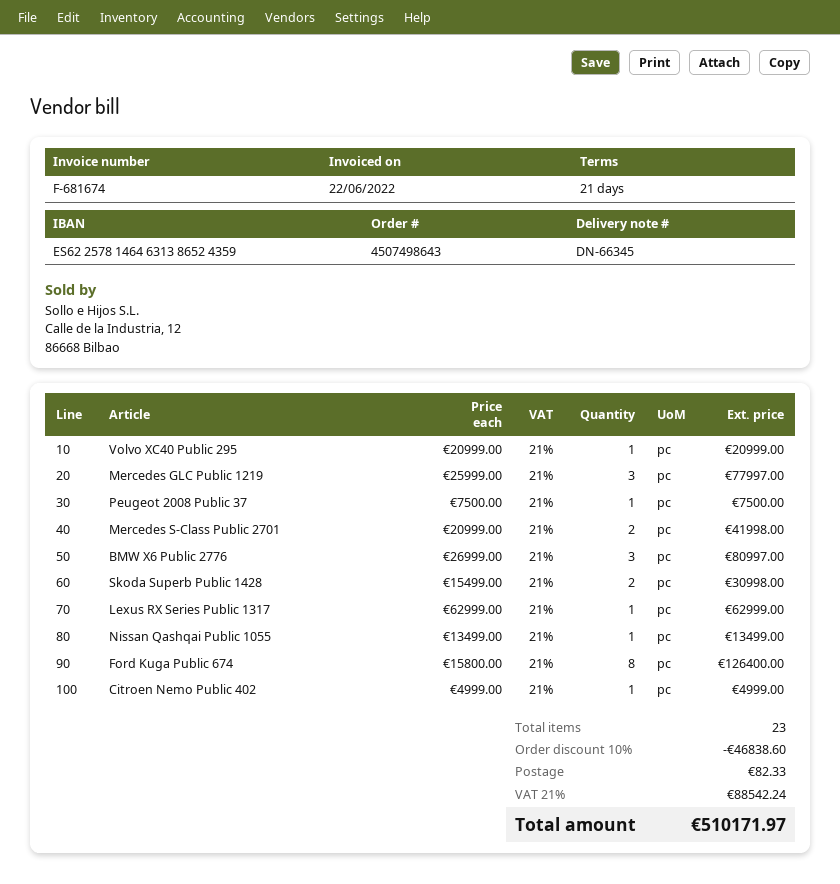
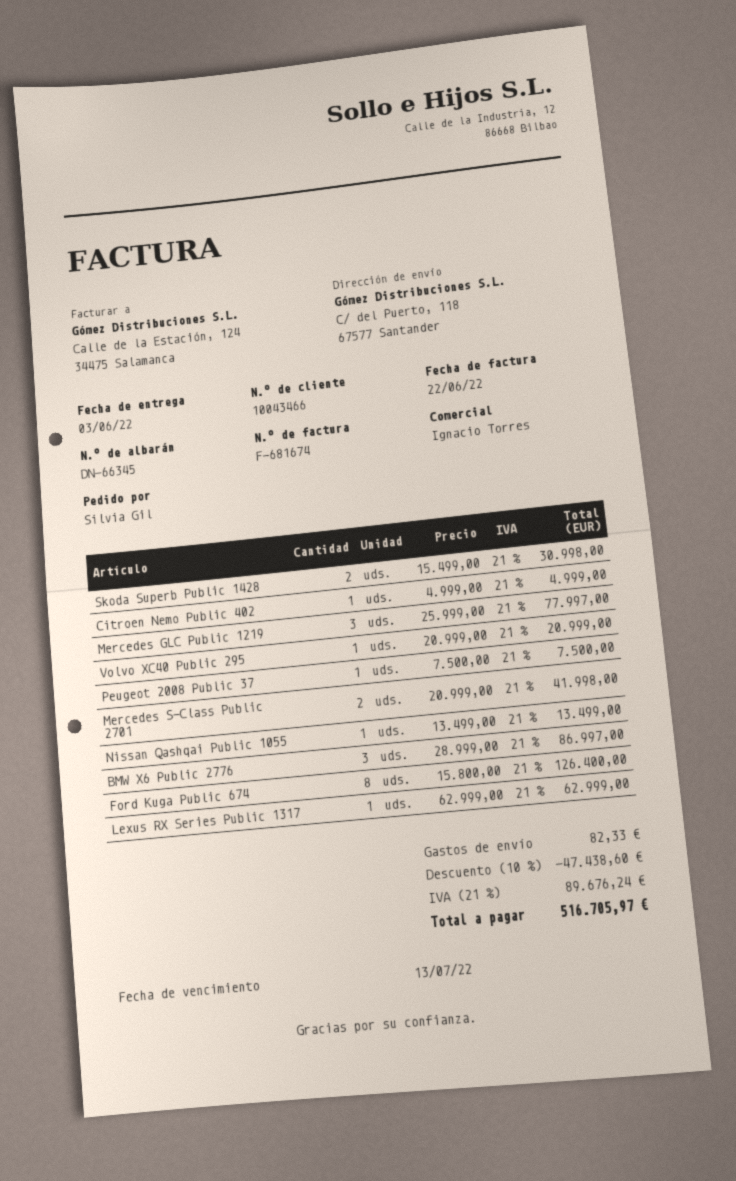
BMW X6 Public 2776: 3 x 26999.00 = 80997.00 -> 3 x 28999.00 = 86997.00
discount: 10% = 46838.60 -> 10% = 47438.60
tax: 21% = 88542.24 -> 21% = 89676.24
total: 510171.97 -> 516705.97

